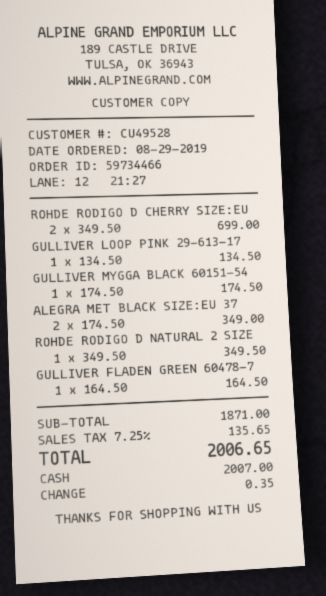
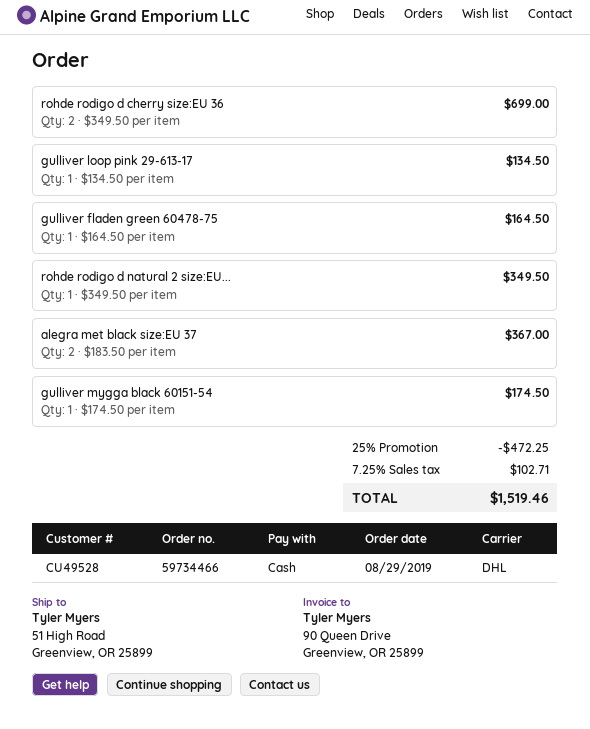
ALEGRA MET BLACK SIZE:EU 37: 2 x 174.50 = 349.00 -> 2 x 183.50 = 367.00
discount: none -> 25% = 472.25
tax: 7.25% = 135.65 -> 7.25% = 102.71
total: 2006.65 -> 1519.46

